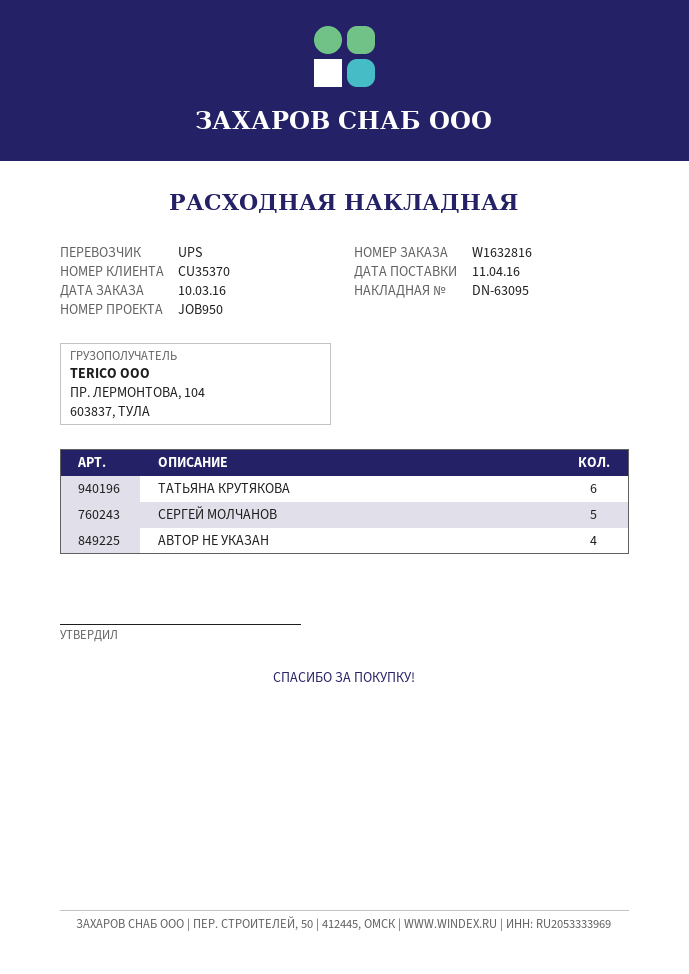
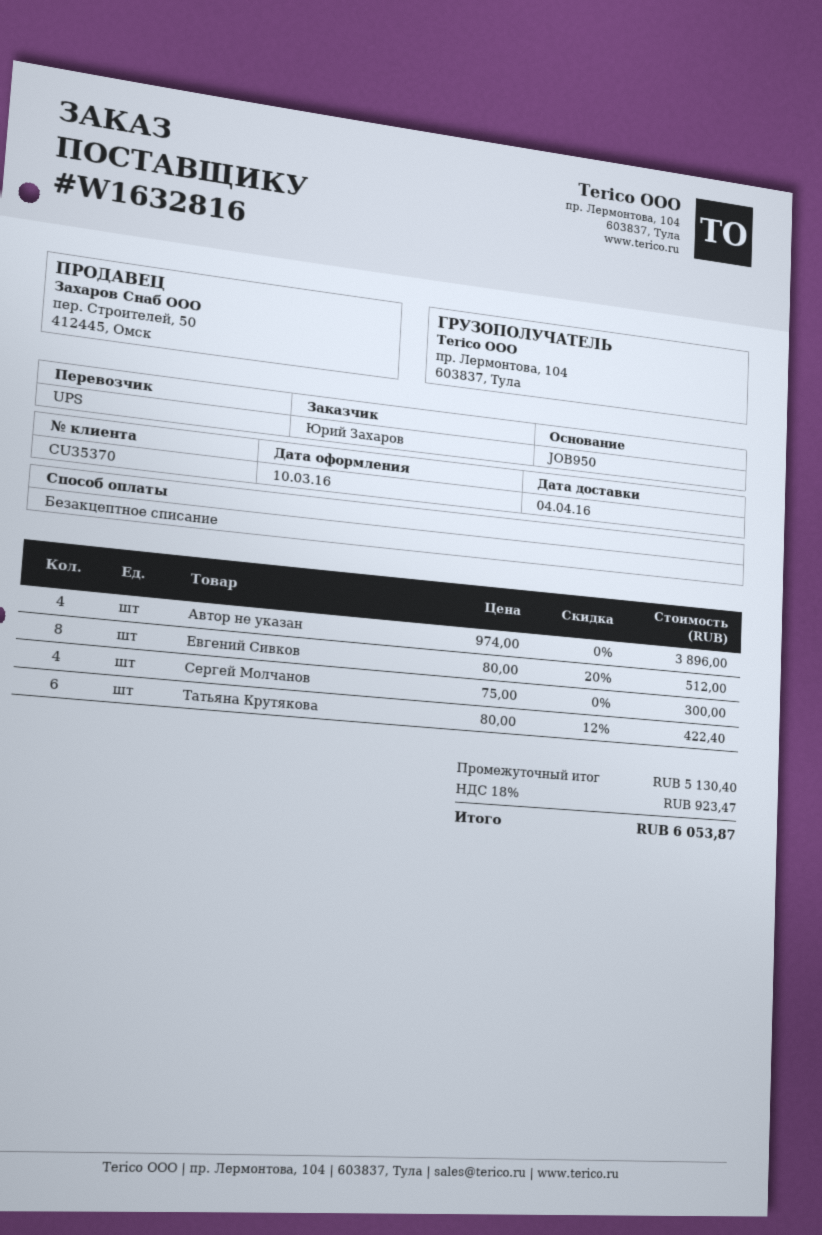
delivery date: 2016-04-11 -> 2016-04-04
СЕРГЕЙ МОЛЧАНОВ: 5 -> 4
Евгений Сивков: none -> 8

